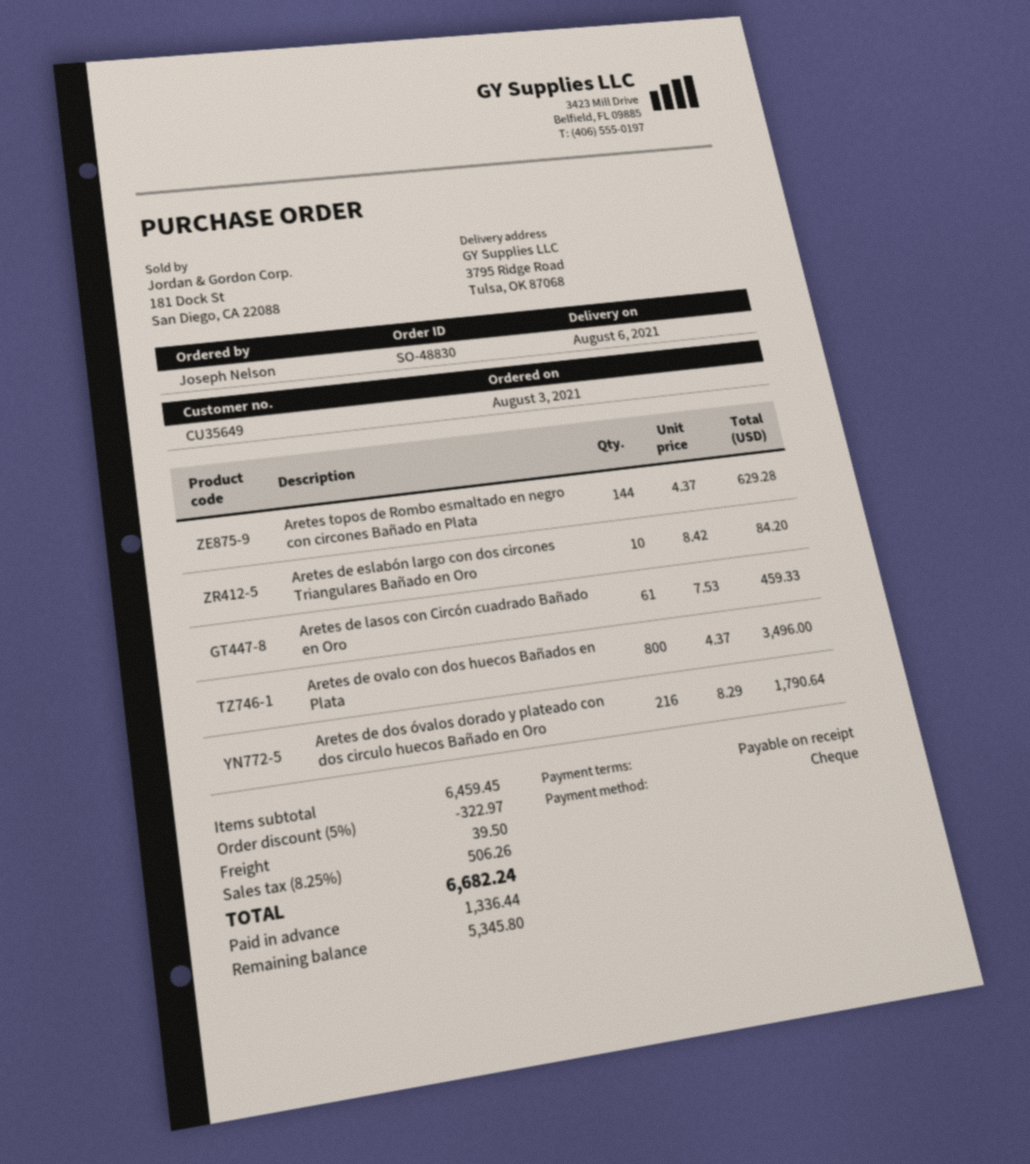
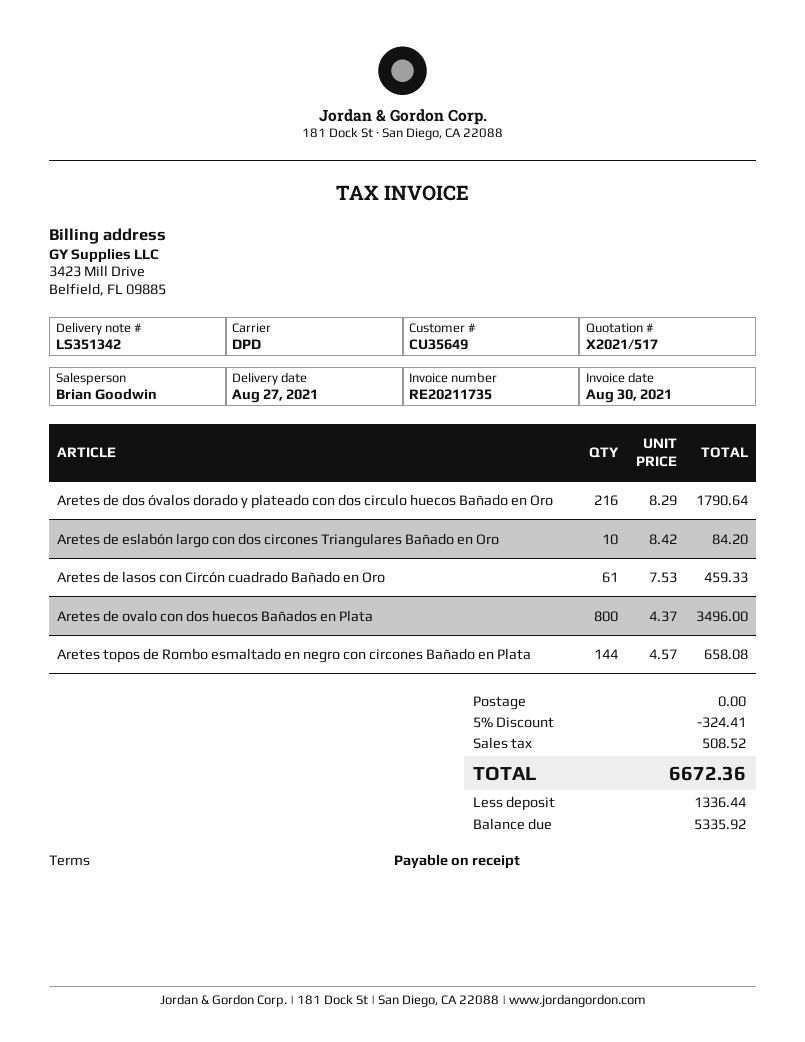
delivery date: 2021-08-06 -> 2021-08-27
Aretes topos de Rombo esmaltado en negro con circones Bañado en Plata: 144 x 4.37 = 629.28 -> 144 x 4.57 = 658.08
discount: 5% = 322.97 -> 5% = 324.41
shipping: 39.50 -> 0.00
tax: 506.26 -> 508.52
total: 6682.24 -> 6672.36
balance: 5345.80 -> 5335.92

